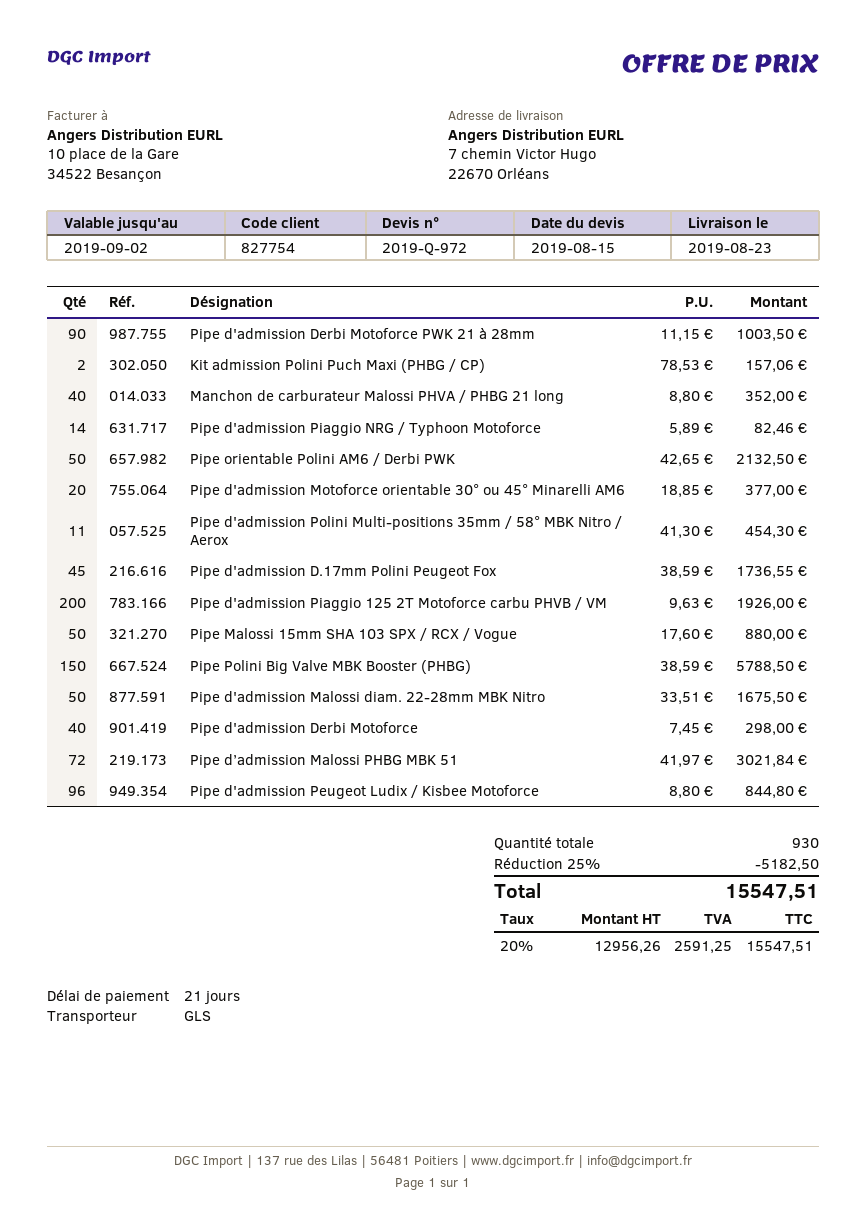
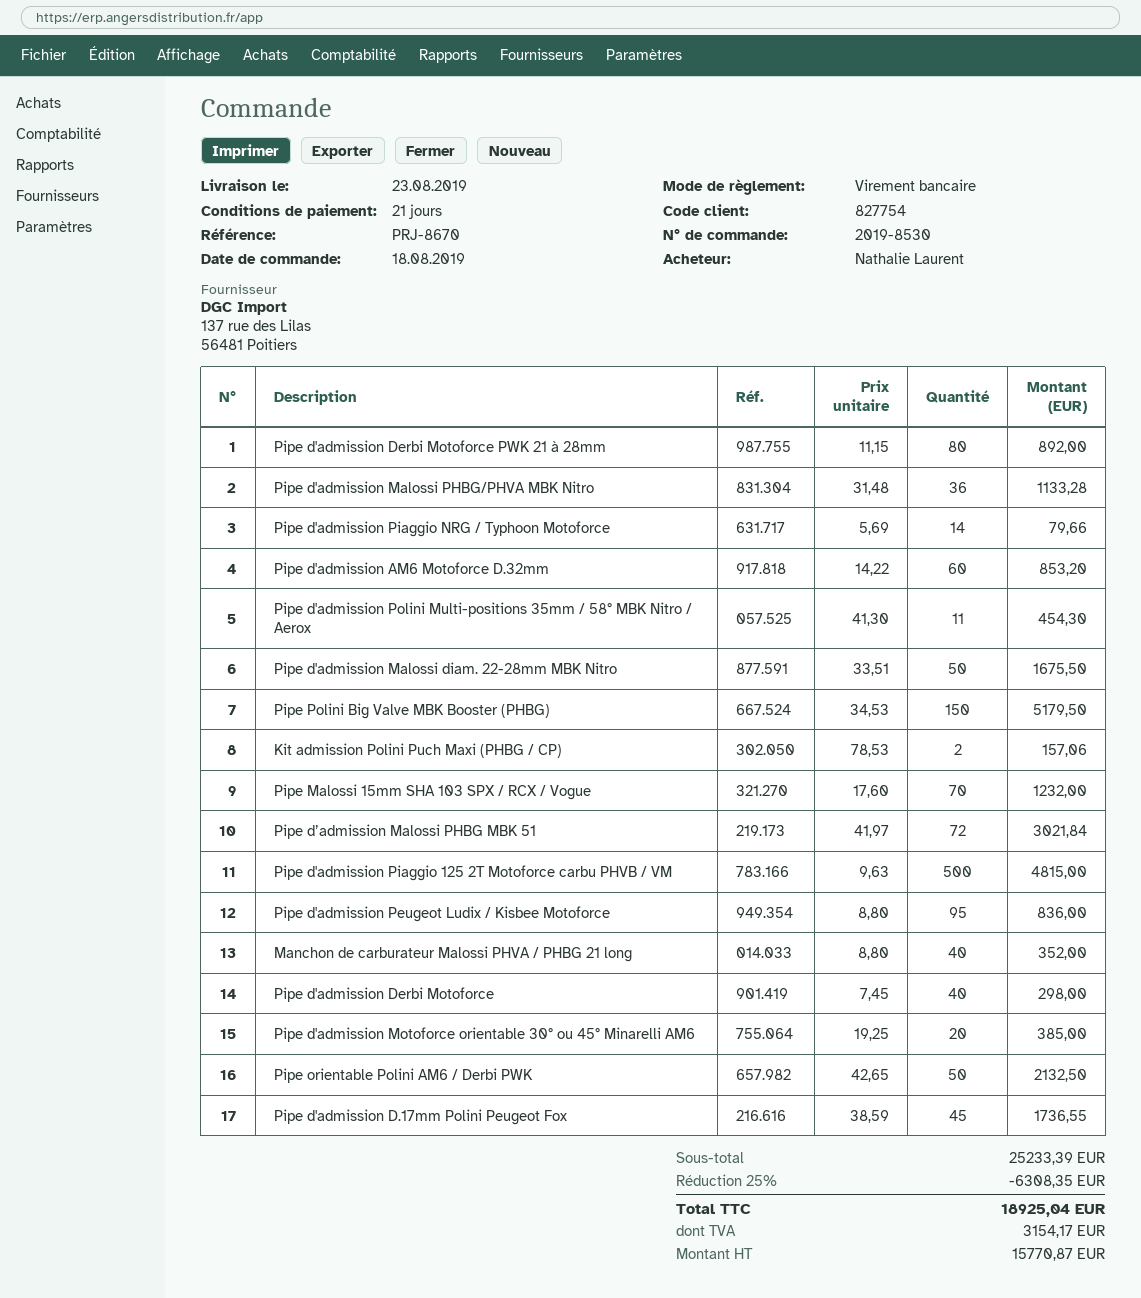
Pipe d'admission Derbi Motoforce PWK 21 à 28mm: 90 x 11.15 = 1003.50 -> 80 x 11.15 = 892.00
Pipe d'admission Piaggio NRG / Typhoon Motoforce: 14 x 5.89 = 82.46 -> 14 x 5.69 = 79.66
Pipe d'admission Motoforce orientable 30° ou 45° Minarelli AM6: 20 x 18.85 = 377.00 -> 20 x 19.25 = 385.00
Pipe d'admission Piaggio 125 2T Motoforce carbu PHVB / VM: 200 x 9.63 = 1926.00 -> 500 x 9.63 = 4815.00
Pipe Malossi 15mm SHA 103 SPX / RCX / Vogue: 50 x 17.60 = 880.00 -> 70 x 17.60 = 1232.00
Pipe Polini Big Valve MBK Booster (PHBG): 150 x 38.59 = 5788.50 -> 150 x 34.53 = 5179.50
Pipe d'admission Peugeot Ludix / Kisbee Motoforce: 96 x 8.80 = 844.80 -> 95 x 8.80 = 836.00
Pipe d'admission Malossi PHBG/PHVA MBK Nitro: none -> 36 x 31.48 = 1133.28
Pipe d'admission AM6 Motoforce D.32mm: none -> 60 x 14.22 = 853.20
discount: 25% = 5182.50 -> 25% = 6308.35
net: 12956.26 -> 15770.87
tax: 2591.25 -> 3154.17
total: 15547.51 -> 18925.04

